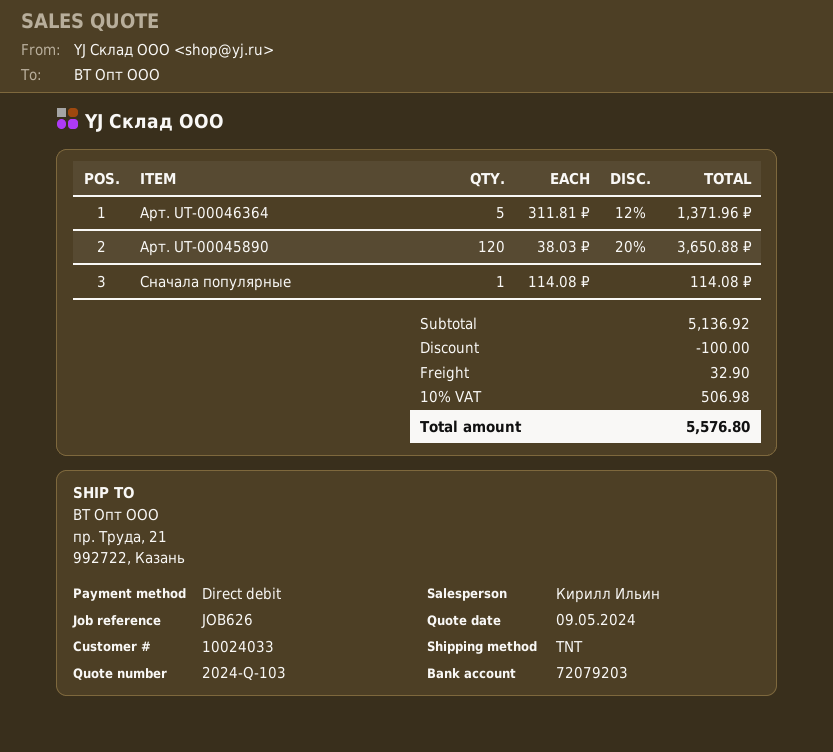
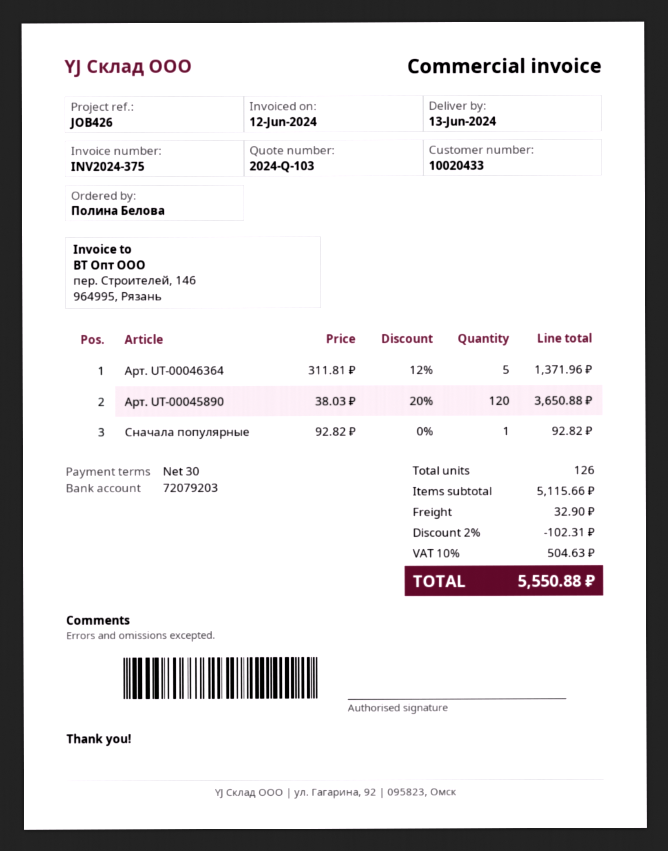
customer number: 10024033 -> 10020433
reference: JOB626 -> JOB426
Сначала популярные: 1 x 114.08 = 114.08 -> 1 x 92.82 = 92.82
subtotal: 5136.92 -> 5115.66
discount: 100.00 -> 102.31
tax: 10% = 506.98 -> 10% = 504.63
total: 5576.80 -> 5550.88

